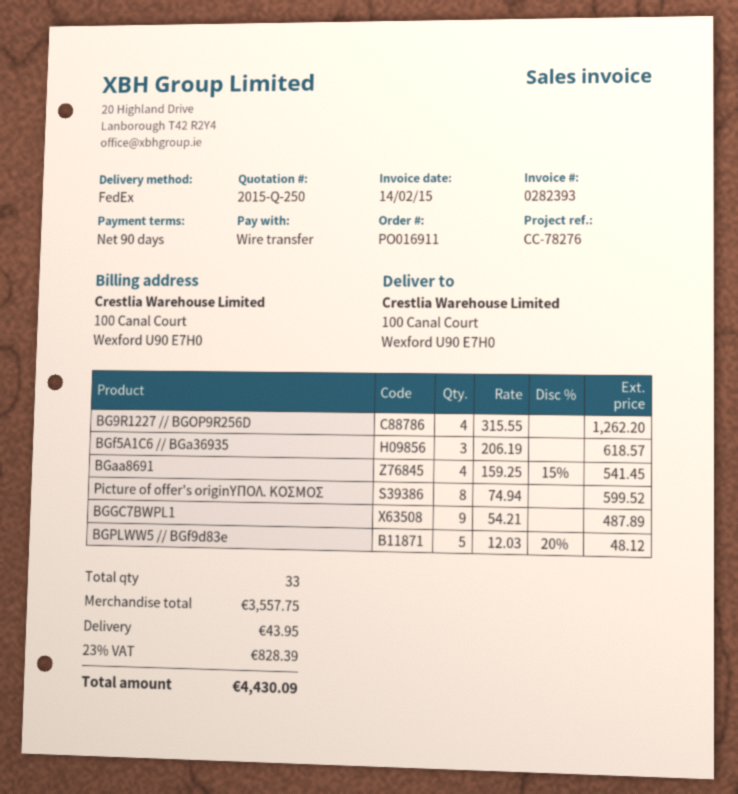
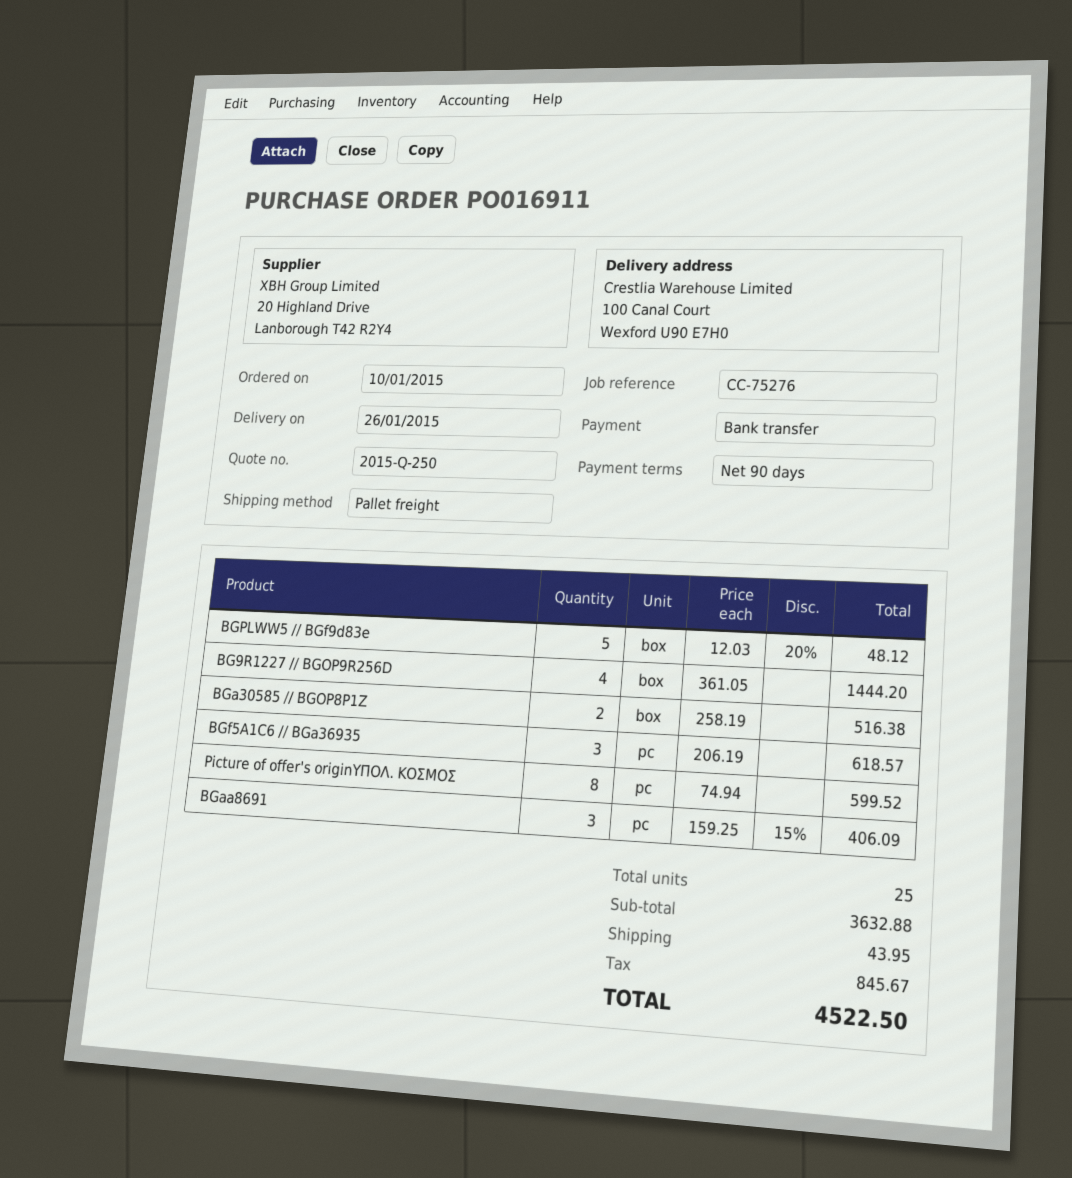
reference: CC-78276 -> CC-75276
shipping method: FedEx -> pallet freight
BG9R1227 // BGOP9R256D: 4 x 315.55 = 1262.20 -> 4 x 361.05 = 1444.20
BGaa8691: 4 x 159.25 - 15% = 541.45 -> 3 x 159.25 - 15% = 406.09
BGGC7BWPL1: 9 x 54.21 = 487.89 -> none
BGa30585 // BGOP8P1Z: none -> 2 x 258.19 = 516.38
total quantity: 33 -> 25
subtotal: 3557.75 -> 3632.88
tax: 828.39 -> 845.67
total: 4430.09 -> 4522.50

